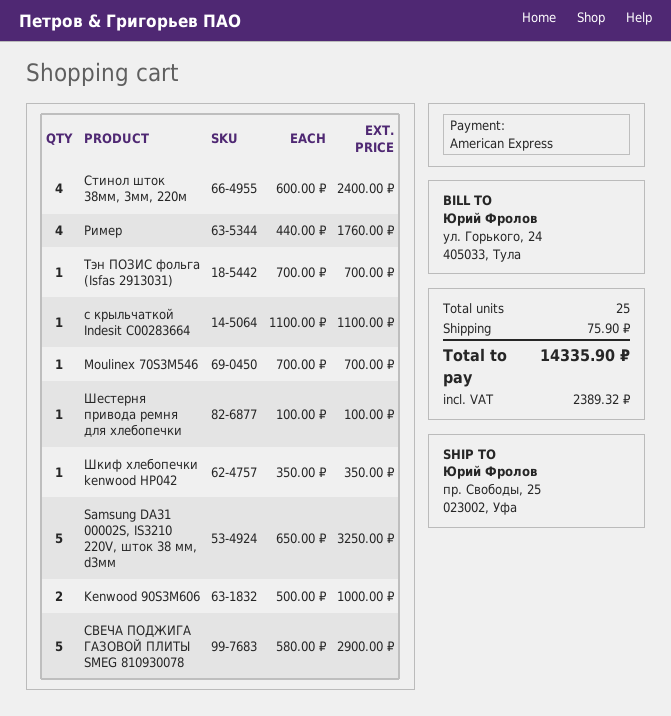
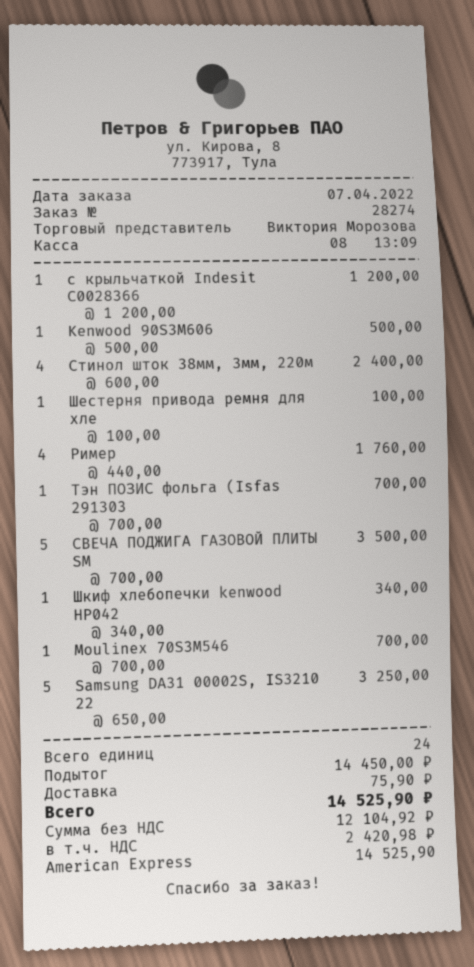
с крыльчаткой Indesit C00283664: 1 x 1100.00 = 1100.00 -> 1 x 1200.00 = 1200.00
Шкиф хлебопечки kenwood HP042: 1 x 350.00 = 350.00 -> 1 x 340.00 = 340.00
Kenwood 90S3M606: 2 x 500.00 = 1000.00 -> 1 x 500.00 = 500.00
СВЕЧА ПОДЖИГА ГАЗОВОЙ ПЛИТЫ SMEG 810930078: 5 x 580.00 = 2900.00 -> 5 x 700.00 = 3500.00
total quantity: 25 -> 24
tax: 2389.32 -> 2420.98
total: 14335.90 -> 14525.90

